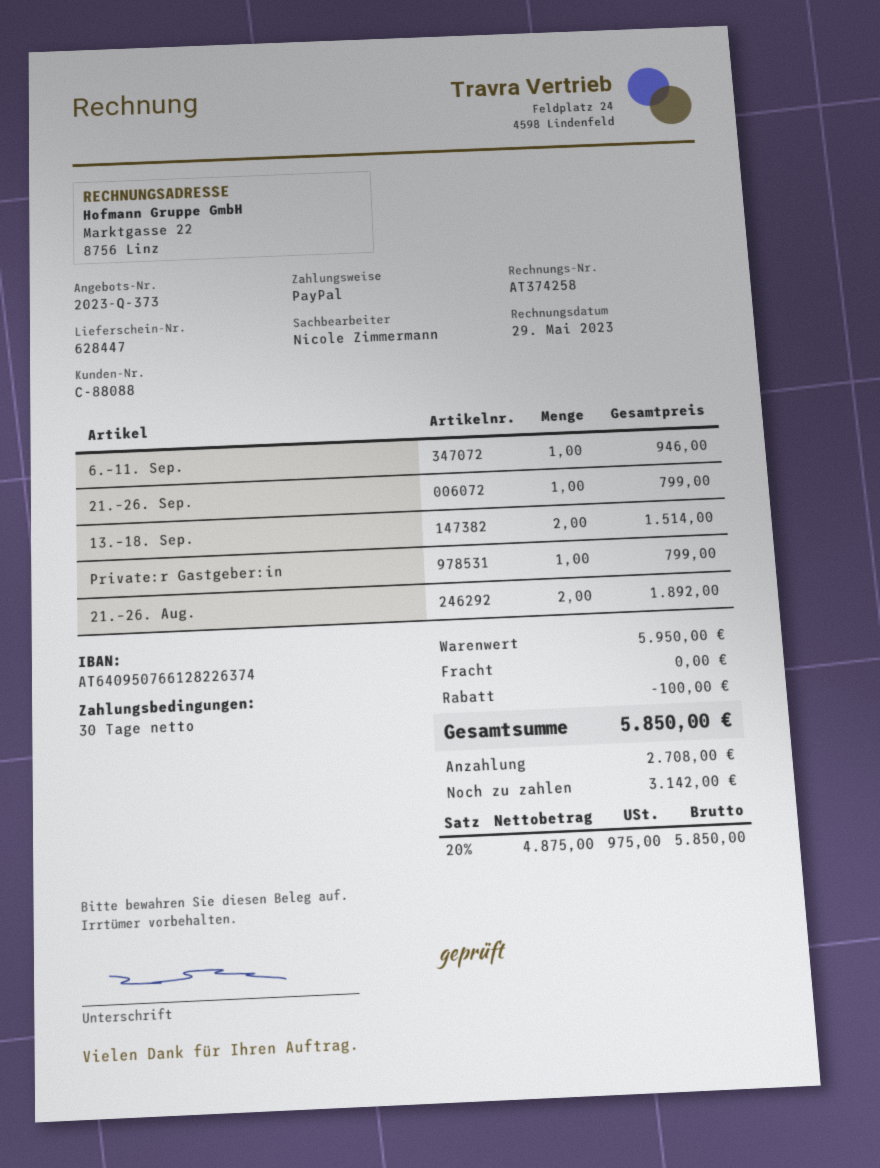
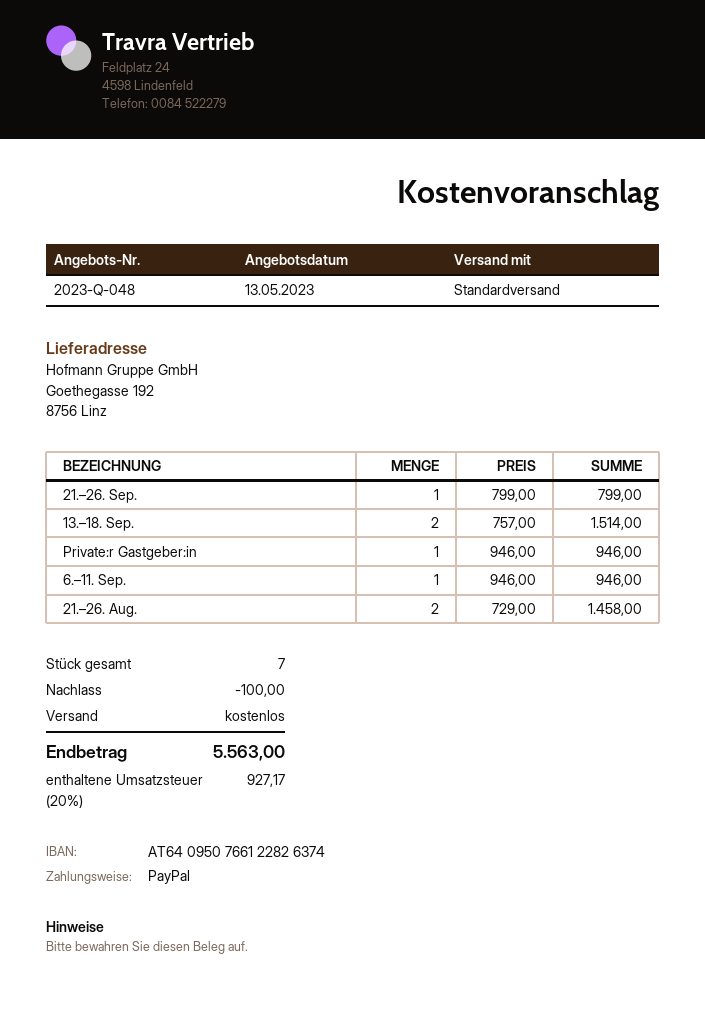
quote number: 2023-Q-373 -> 2023-Q-048
bank account: AT640950766128226374 -> AT640950766122826374
Private:r Gastgeber:in: 1 for 799.00 -> 1 for 946.00
21.–26. Aug.: 2 for 1892.00 -> 2 for 1458.00
tax: 20% = 975.00 -> 20% = 927.17
total: 5850.00 -> 5563.00

